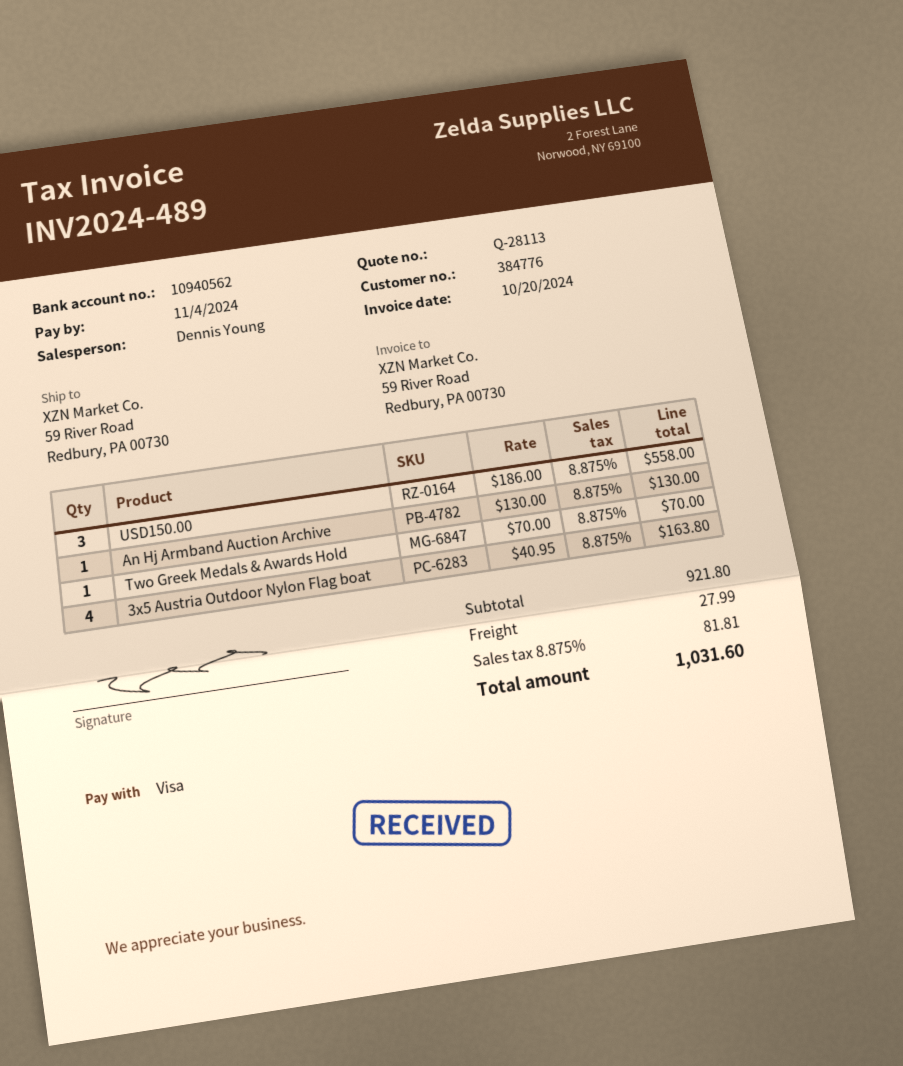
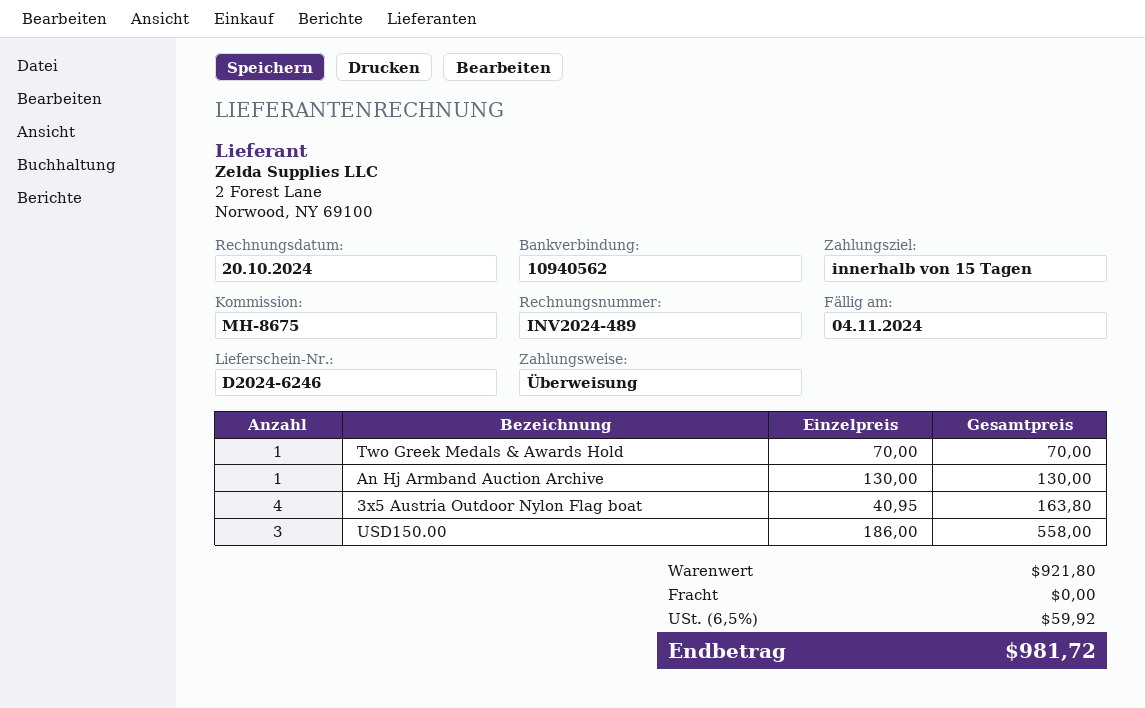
payment method: Visa -> bank transfer
shipping: 27.99 -> 0.00
tax: 8.875% = 81.81 -> 6.5% = 59.92
total: 1031.60 -> 981.72

